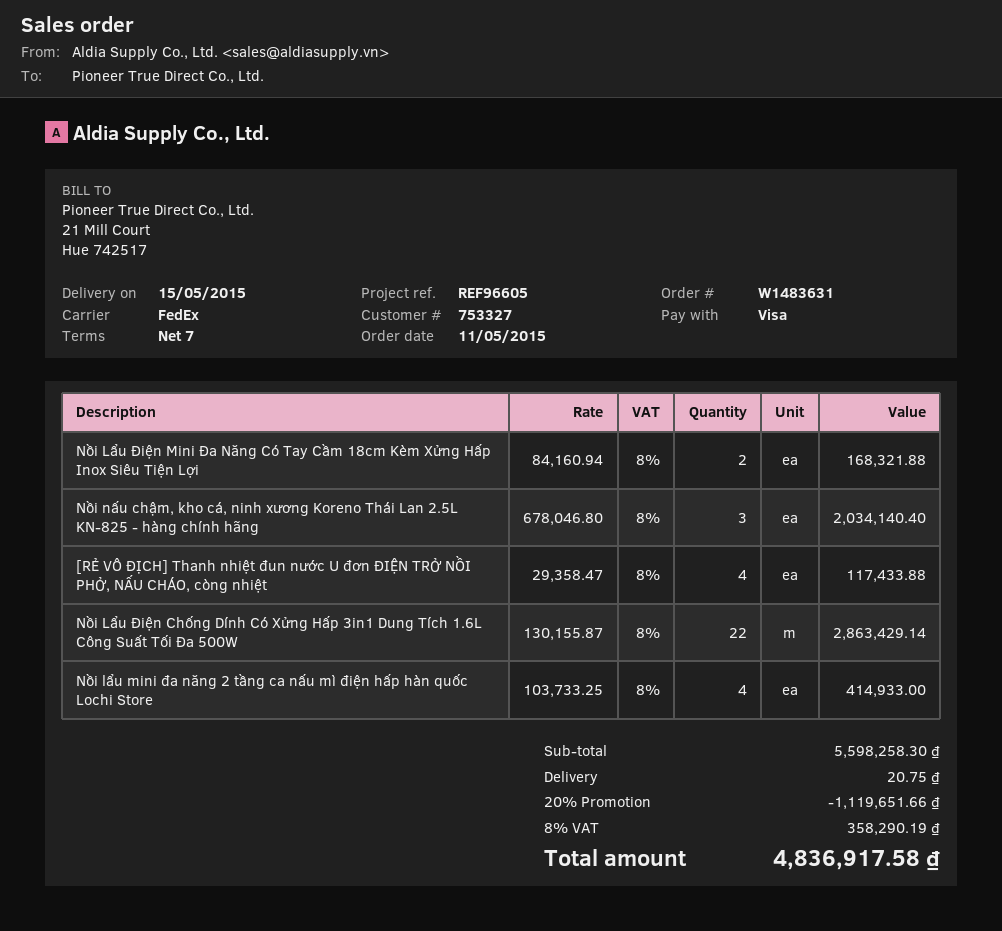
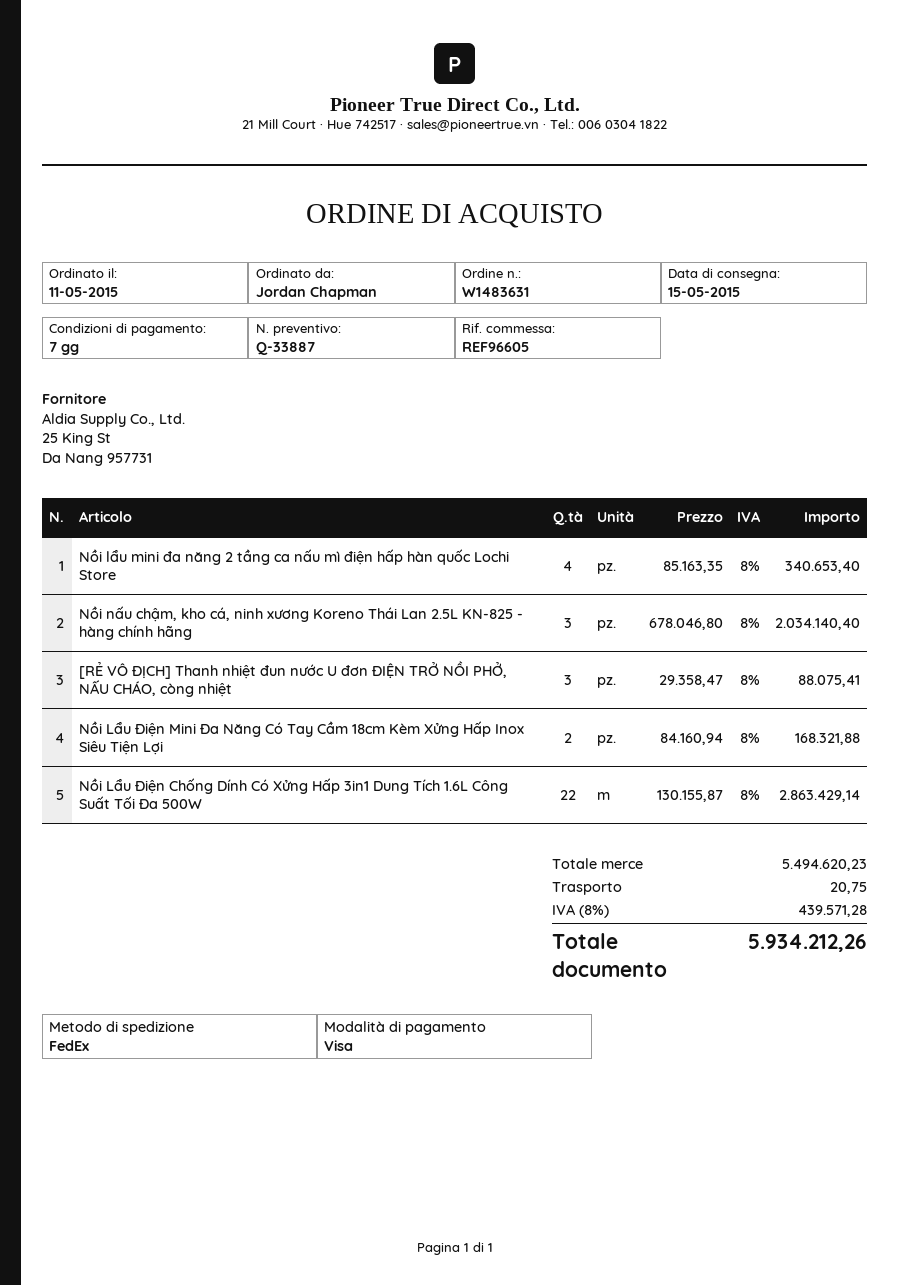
[RẺ VÔ ĐỊCH] Thanh nhiệt đun nước U đơn ĐIỆN TRỞ NỒI PHỞ, NẤU CHÁO, còng nhiệt: 4 x 29358.47 = 117433.88 -> 3 x 29358.47 = 88075.41
Nồi lẩu mini đa năng 2 tầng ca nấu mì điện hấp hàn quốc Lochi Store: 4 x 103733.25 = 414933.00 -> 4 x 85163.35 = 340653.40
subtotal: 5598258.30 -> 5494620.23
discount: 20% = 1119651.66 -> none
tax: 8% = 358290.19 -> 8% = 439571.28
total: 4836917.58 -> 5934212.26

